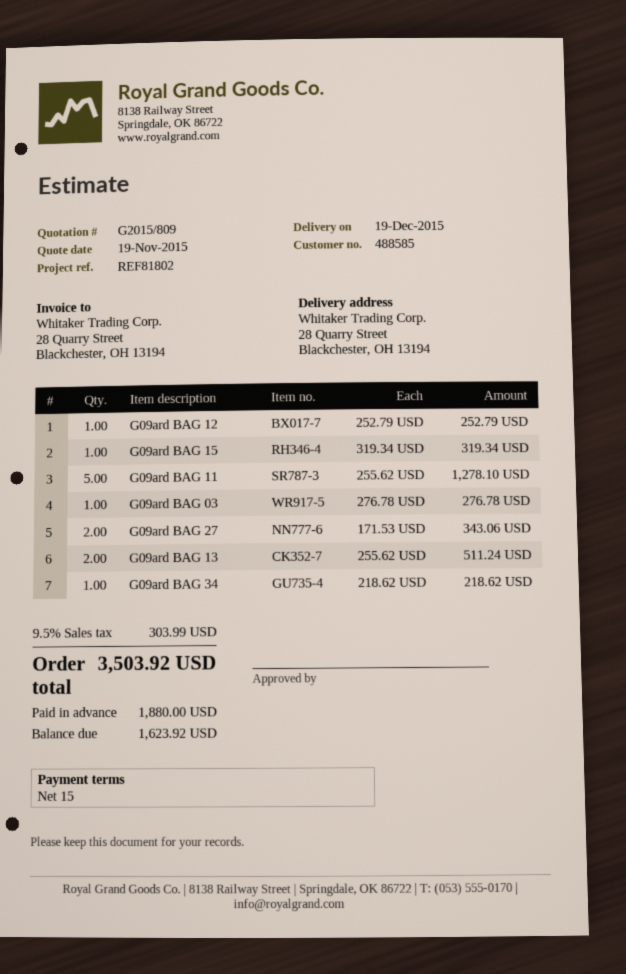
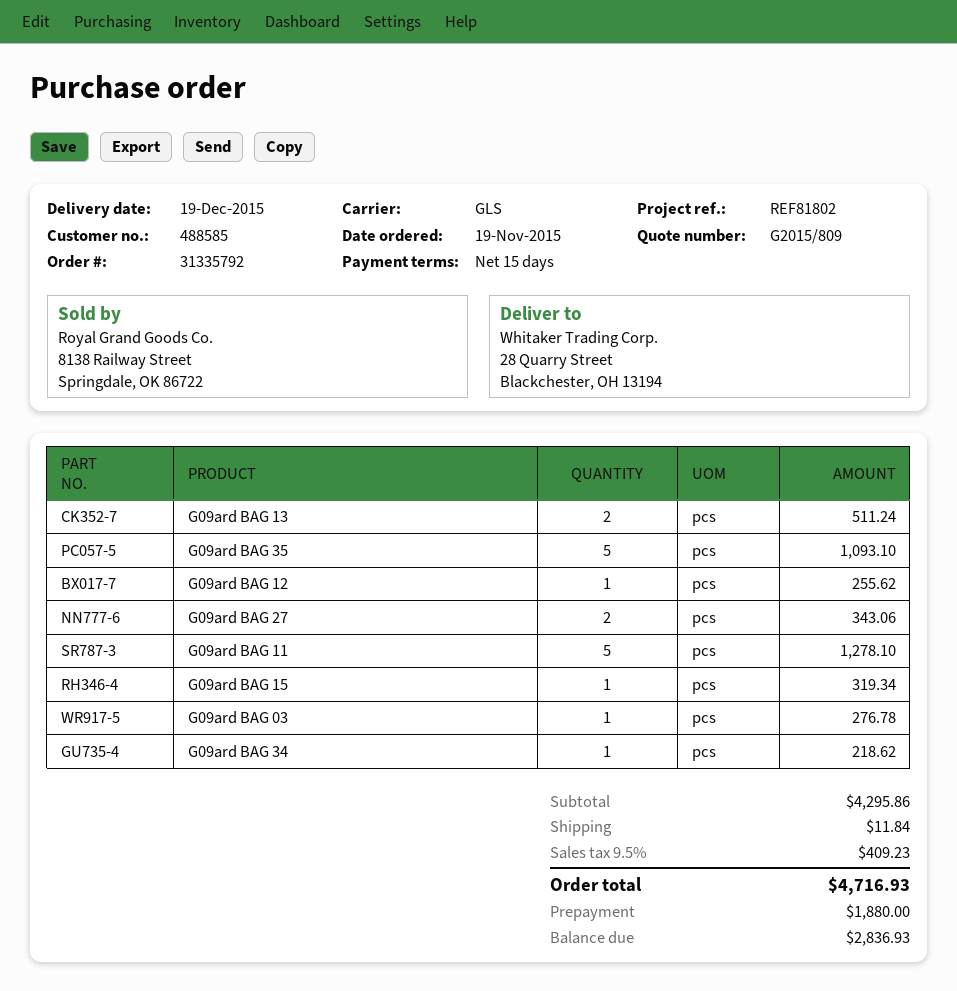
G09ard BAG 12: 1 for 252.79 -> 1 for 255.62
G09ard BAG 35: none -> 5 for 1093.10
shipping: none -> 11.84
tax: 9.5% = 303.99 -> 9.5% = 409.23
total: 3503.92 -> 4716.93
balance: 1623.92 -> 2836.93

